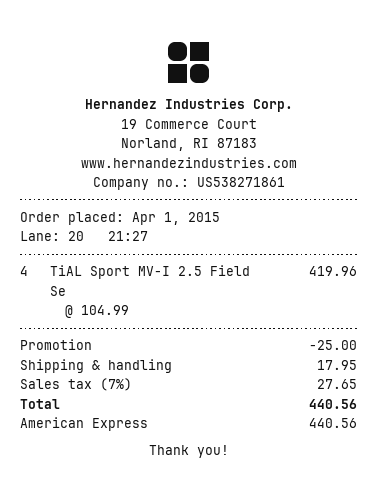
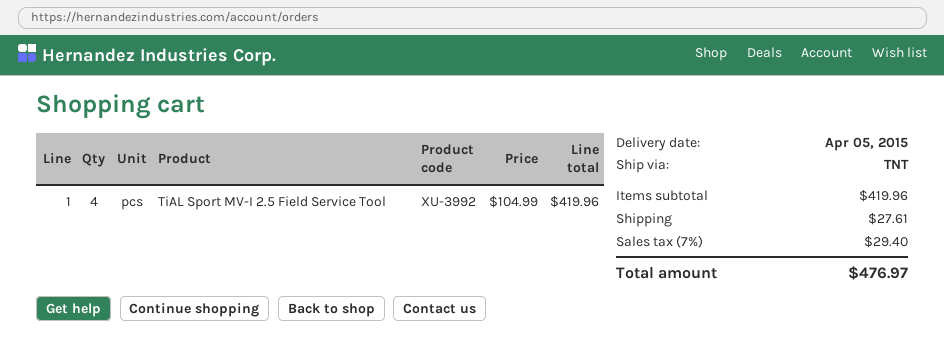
discount: 25.00 -> none
shipping: 17.95 -> 27.61
tax: 7% = 27.65 -> 7% = 29.40
total: 440.56 -> 476.97

